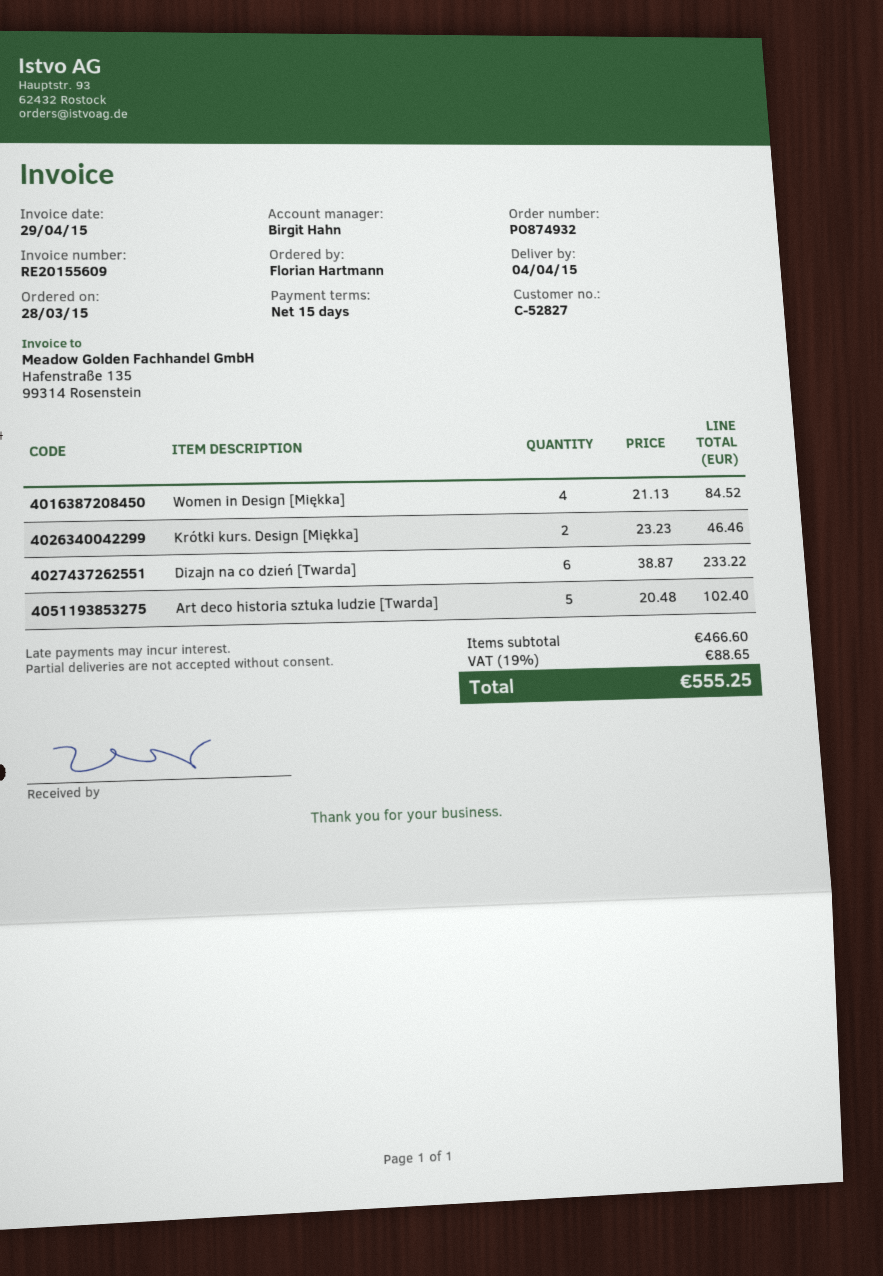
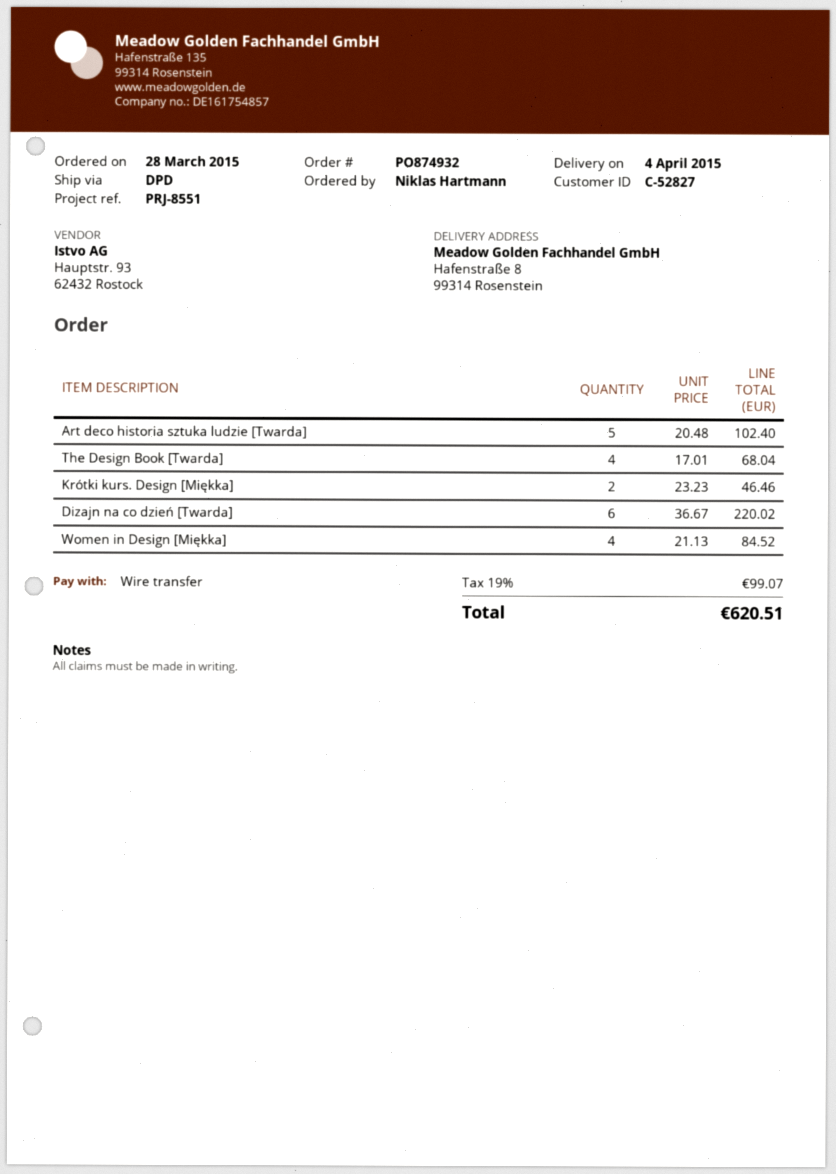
ordered by: Florian Hartmann -> Niklas Hartmann
Dizajn na co dzień [Twarda]: 6 x 38.87 = 233.22 -> 6 x 36.67 = 220.02
The Design Book [Twarda]: none -> 4 x 17.01 = 68.04
tax: 19% = 88.65 -> 19% = 99.07
total: 555.25 -> 620.51

